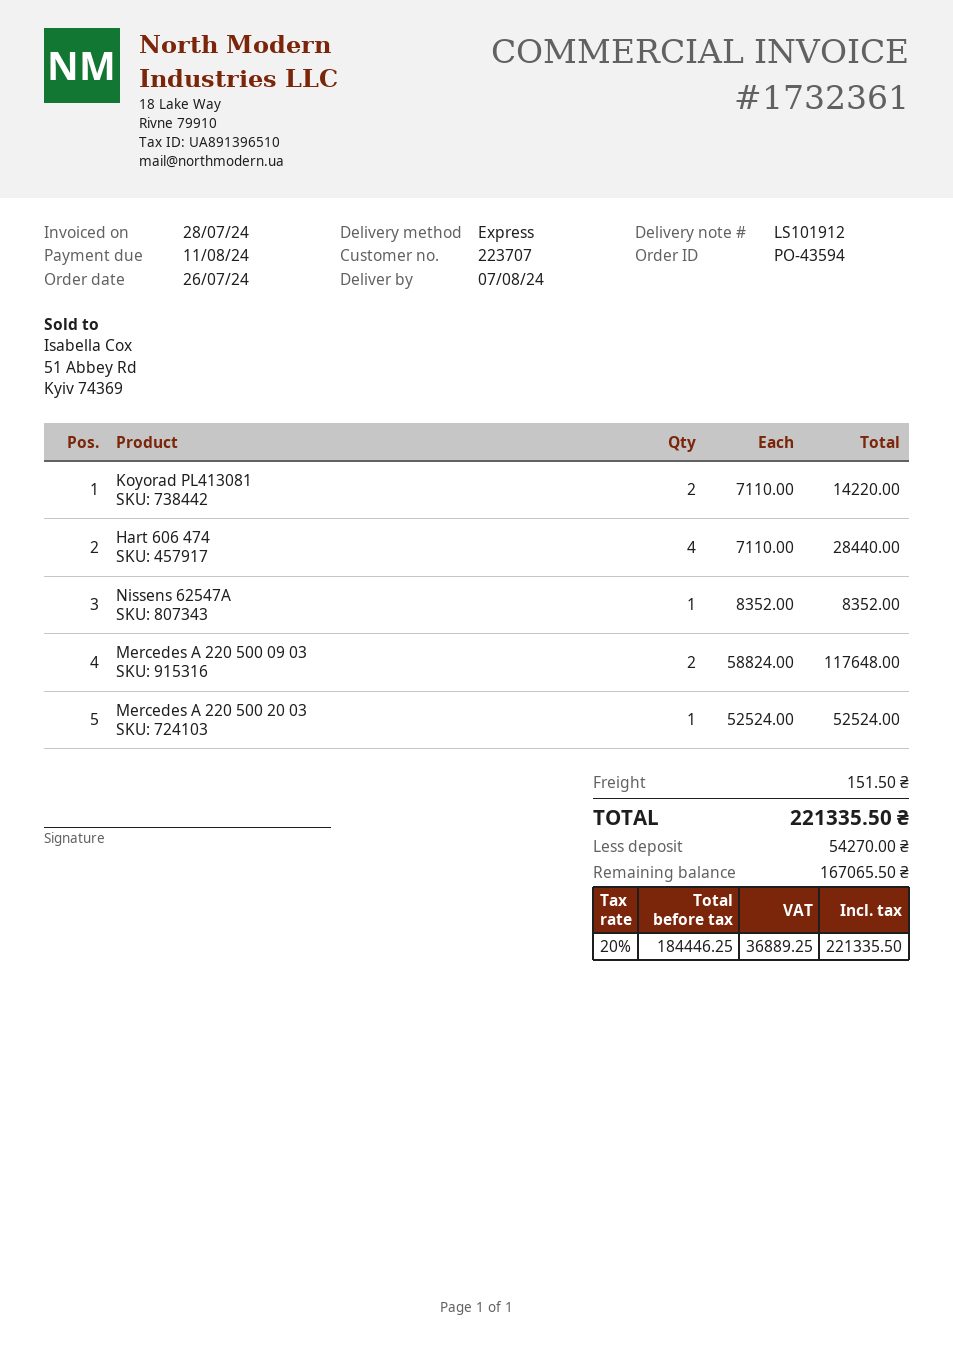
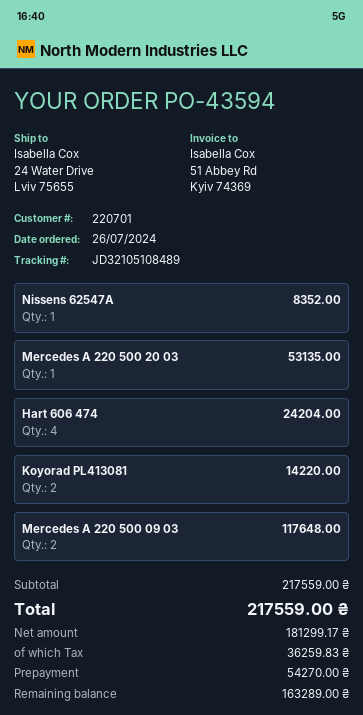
customer number: 223707 -> 220701
Hart 606 474: 4 for 28440.00 -> 4 for 24204.00
Mercedes A 220 500 20 03: 1 for 52524.00 -> 1 for 53135.00
shipping: 151.50 -> none
net: 184446.25 -> 181299.17
tax: 36889.25 -> 36259.83
total: 221335.50 -> 217559.00
balance: 167065.50 -> 163289.00

